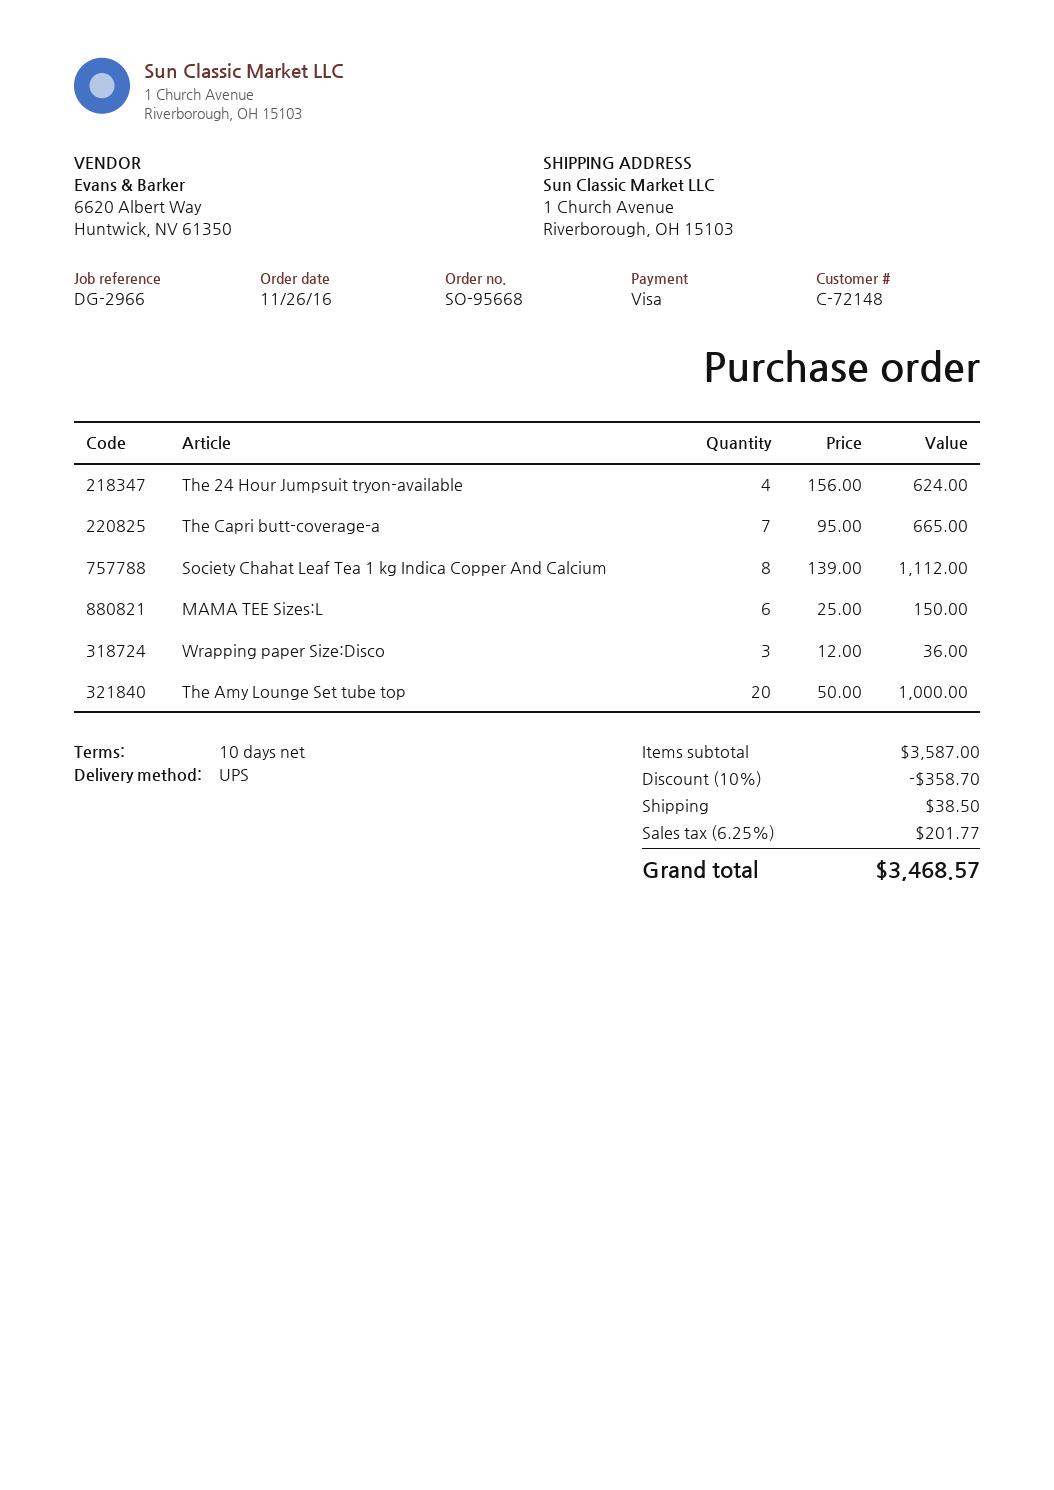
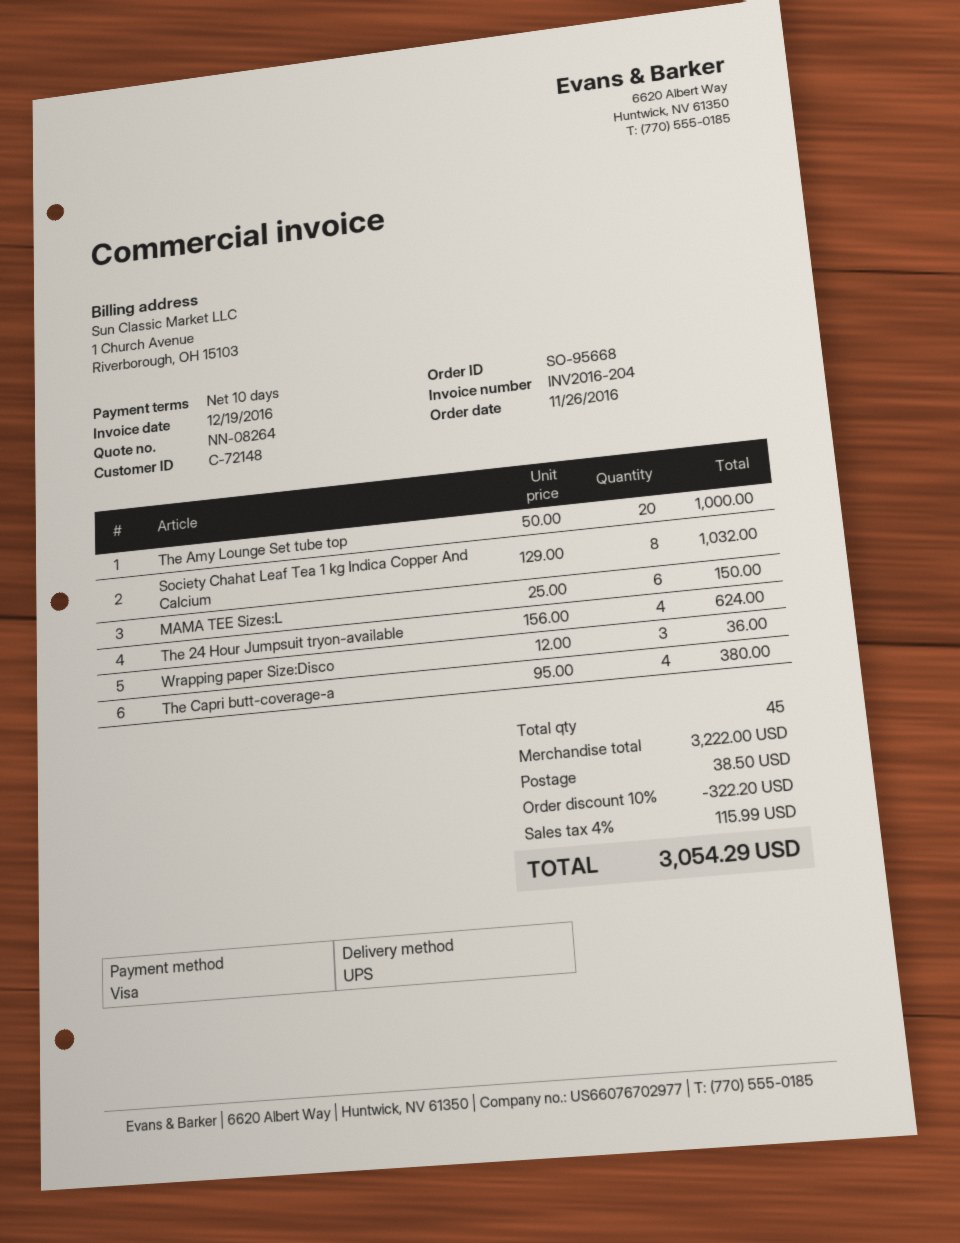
The Capri butt-coverage-a: 7 x 95.00 = 665.00 -> 4 x 95.00 = 380.00
Society Chahat Leaf Tea 1 kg Indica Copper And Calcium: 8 x 139.00 = 1112.00 -> 8 x 129.00 = 1032.00
subtotal: 3587.00 -> 3222.00
discount: 10% = 358.70 -> 10% = 322.20
tax: 6.25% = 201.77 -> 4% = 115.99
total: 3468.57 -> 3054.29

